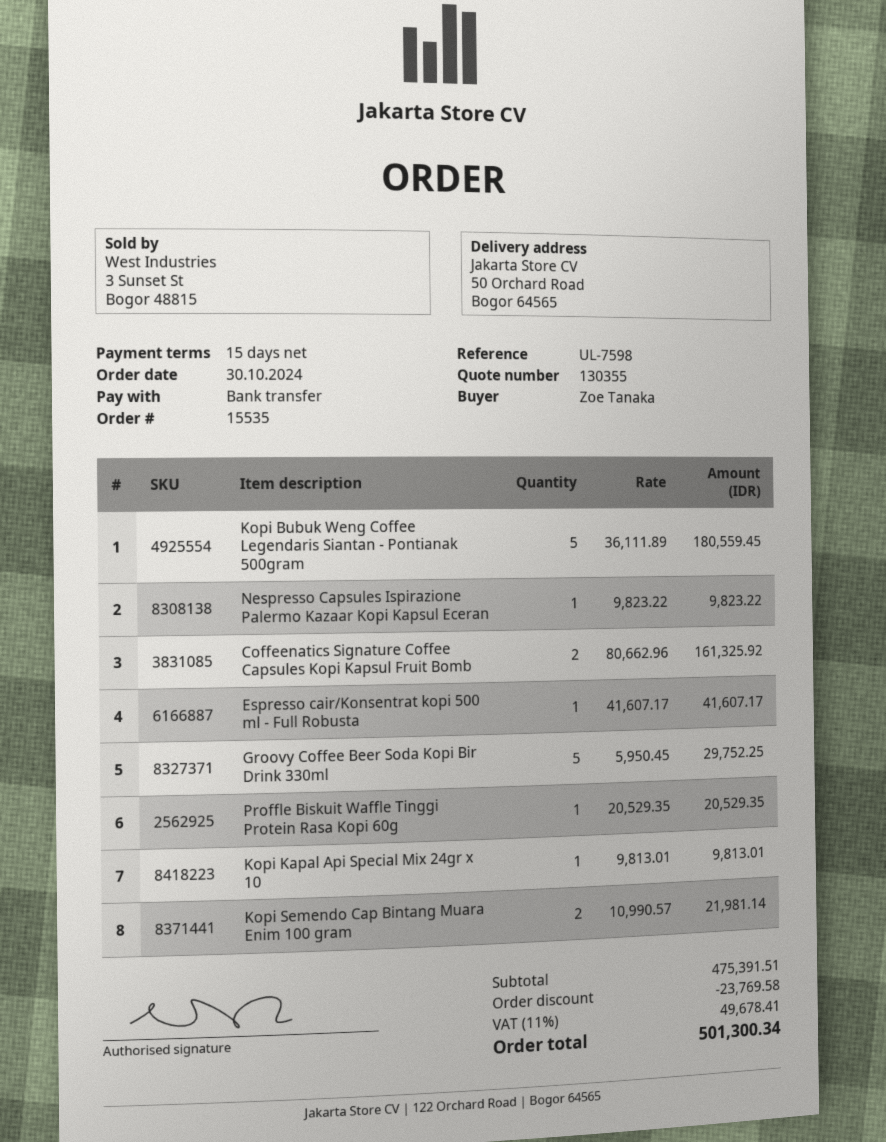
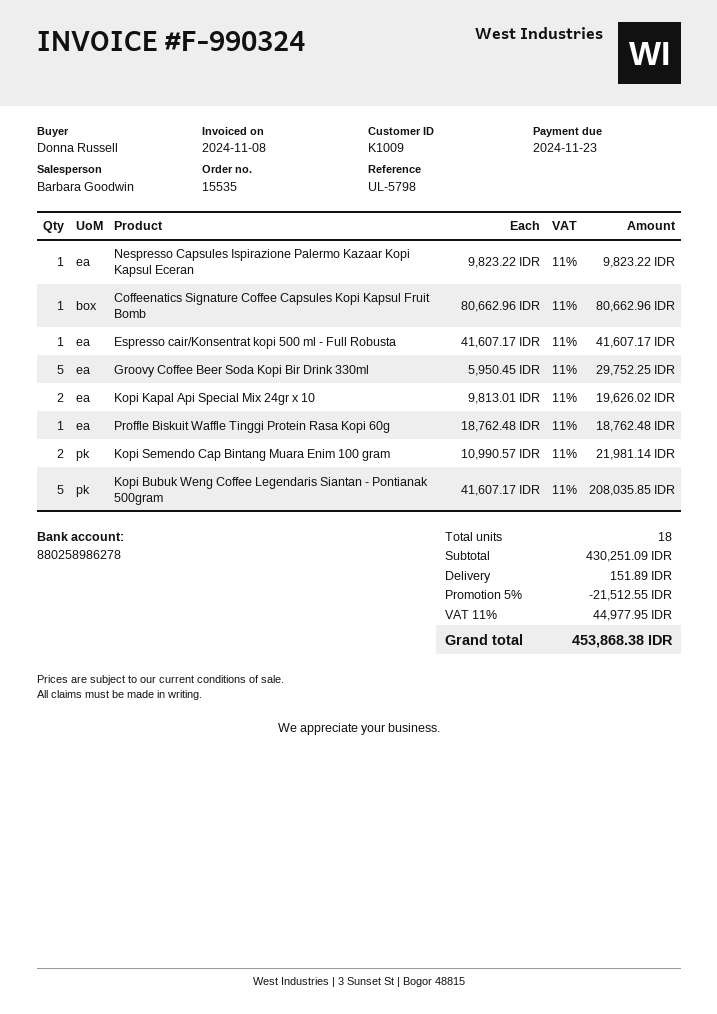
reference: UL-7598 -> UL-5798
ordered by: Zoe Tanaka -> Donna Russell
Kopi Bubuk Weng Coffee Legendaris Siantan - Pontianak 500gram: 5 x 36111.89 = 180559.45 -> 5 x 41607.17 = 208035.85
Coffeenatics Signature Coffee Capsules Kopi Kapsul Fruit Bomb: 2 x 80662.96 = 161325.92 -> 1 x 80662.96 = 80662.96
Proffle Biskuit Waffle Tinggi Protein Rasa Kopi 60g: 1 x 20529.35 = 20529.35 -> 1 x 18762.48 = 18762.48
Kopi Kapal Api Special Mix 24gr x 10: 1 x 9813.01 = 9813.01 -> 2 x 9813.01 = 19626.02
subtotal: 475391.51 -> 430251.09
discount: 23769.58 -> 21512.55
shipping: none -> 151.89
tax: 11% = 49678.41 -> 11% = 44977.95
total: 501300.34 -> 453868.38

